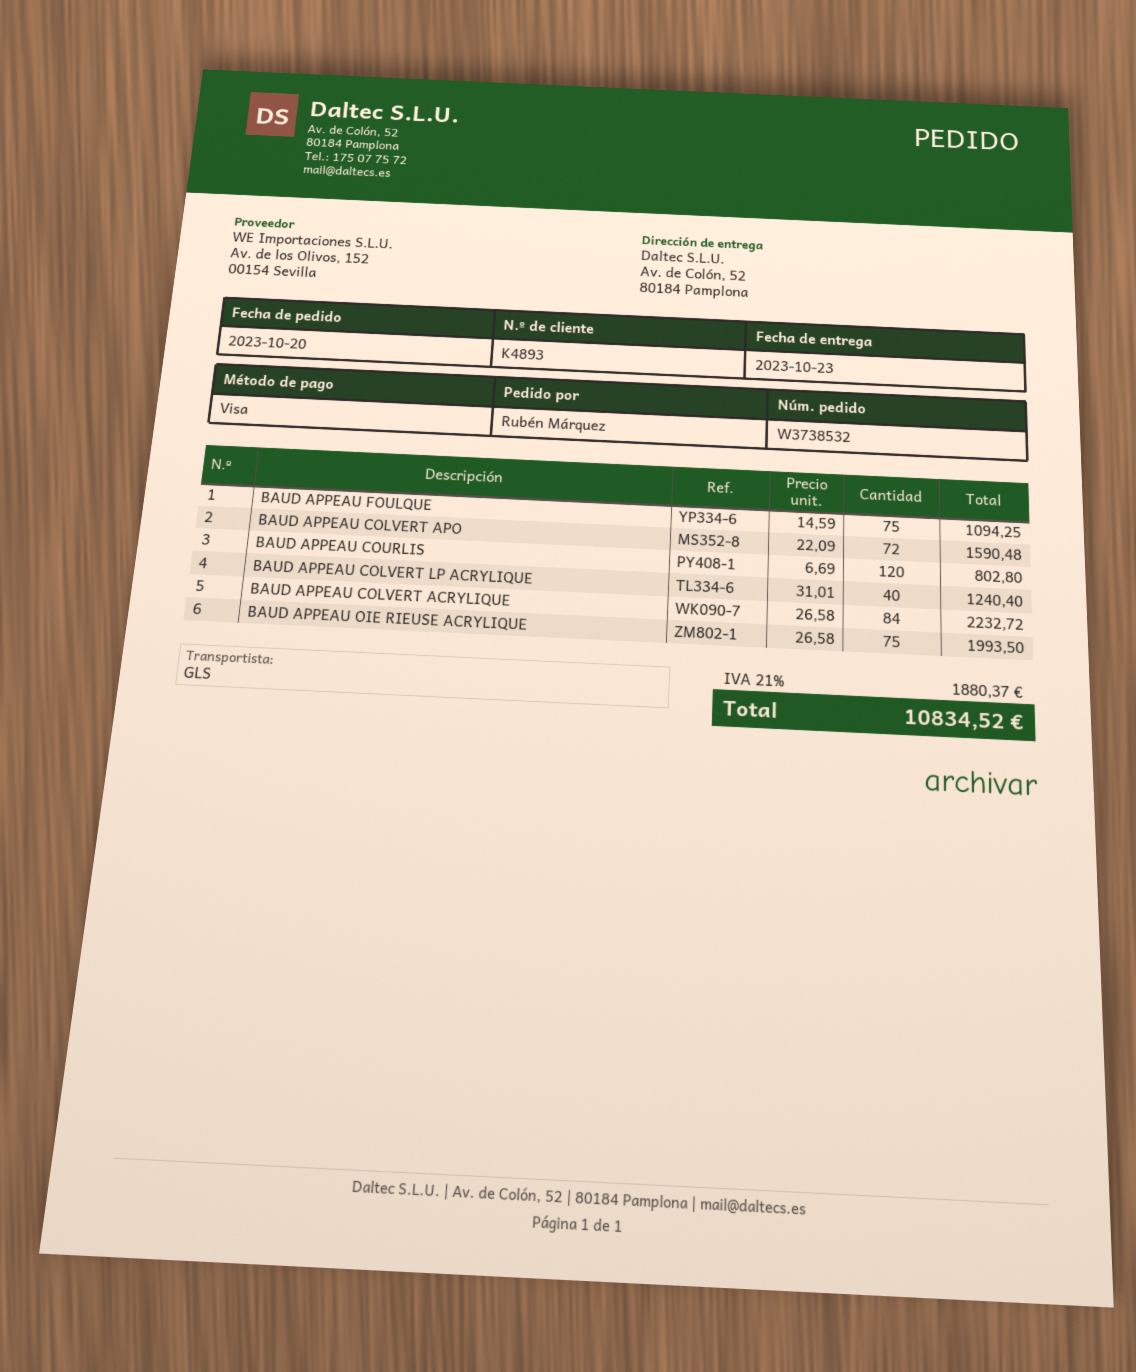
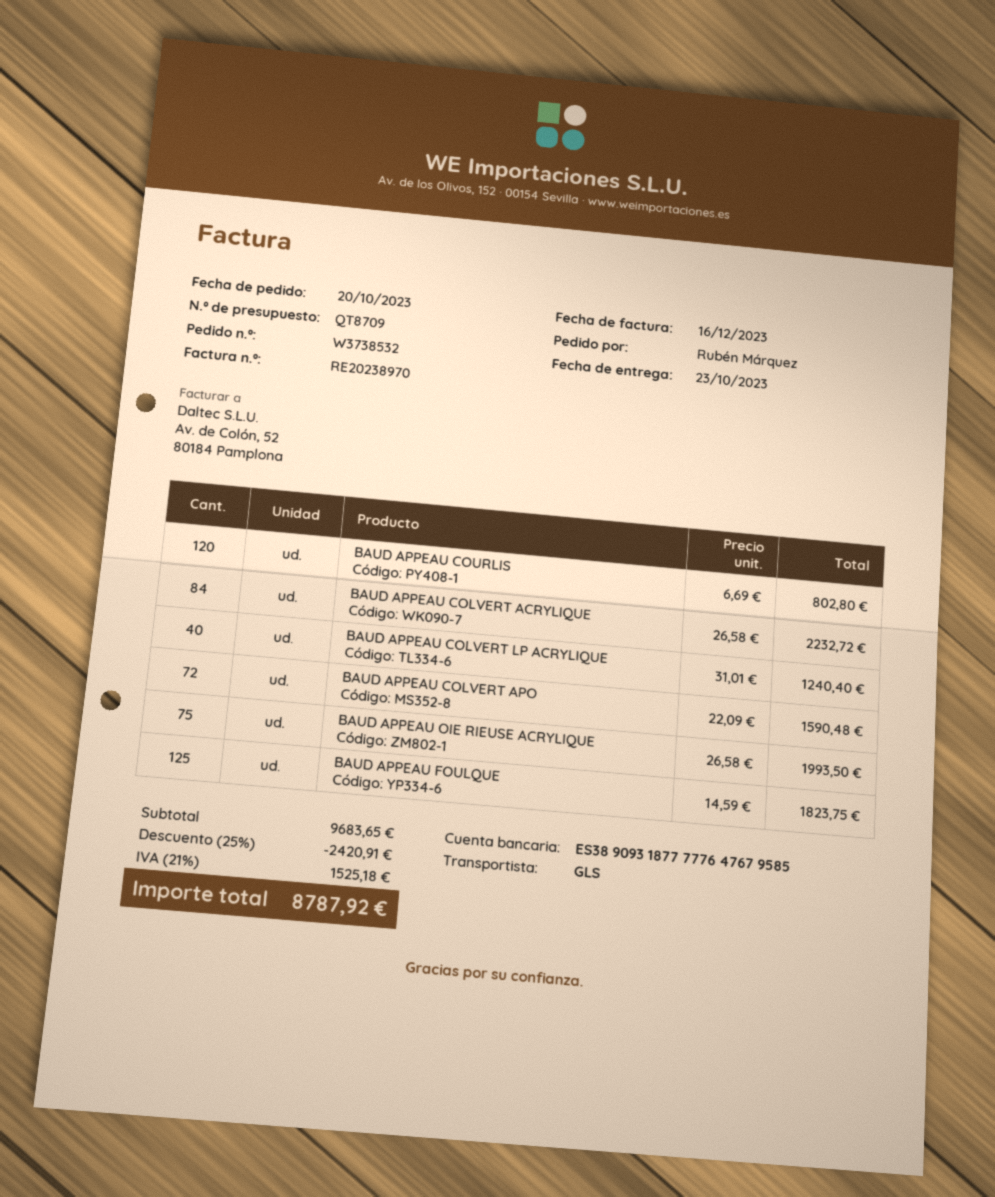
BAUD APPEAU FOULQUE: 75 x 14.59 = 1094.25 -> 125 x 14.59 = 1823.75
discount: none -> 25% = 2420.91
tax: 21% = 1880.37 -> 21% = 1525.18
total: 10834.52 -> 8787.92

